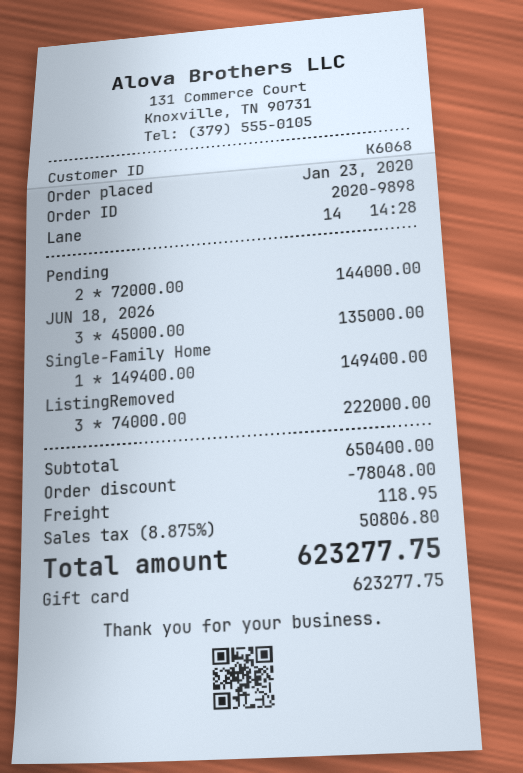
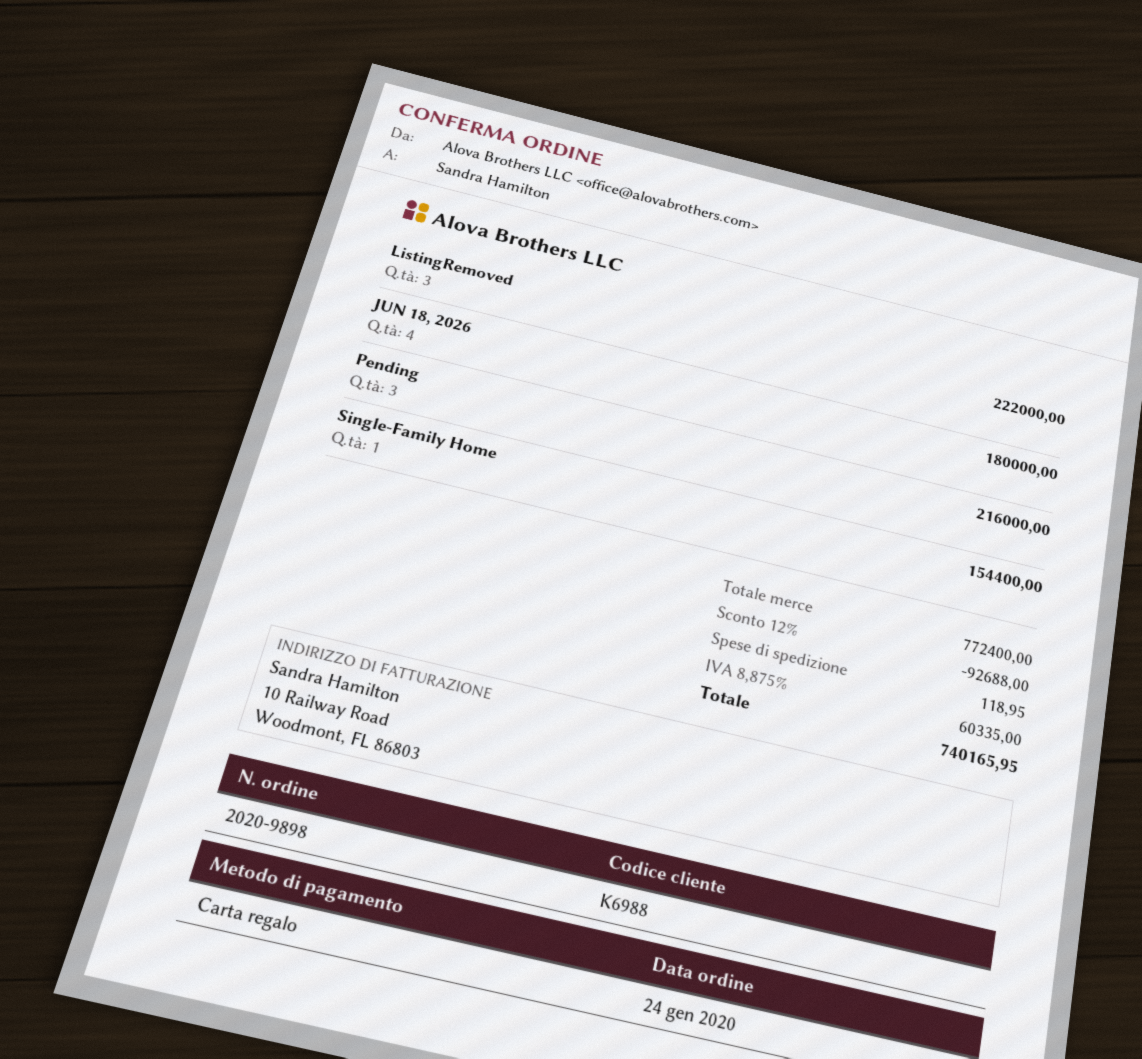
order date: 2020-01-23 -> 2020-01-24
customer number: K6068 -> K6988
Pending: 2 for 144000.00 -> 3 for 216000.00
JUN 18, 2026: 3 for 135000.00 -> 4 for 180000.00
Single-Family Home: 1 for 149400.00 -> 1 for 154400.00
subtotal: 650400.00 -> 772400.00
discount: 78048.00 -> 92688.00
tax: 8.875% = 50806.80 -> 8.875% = 60335.00
total: 623277.75 -> 740165.95

